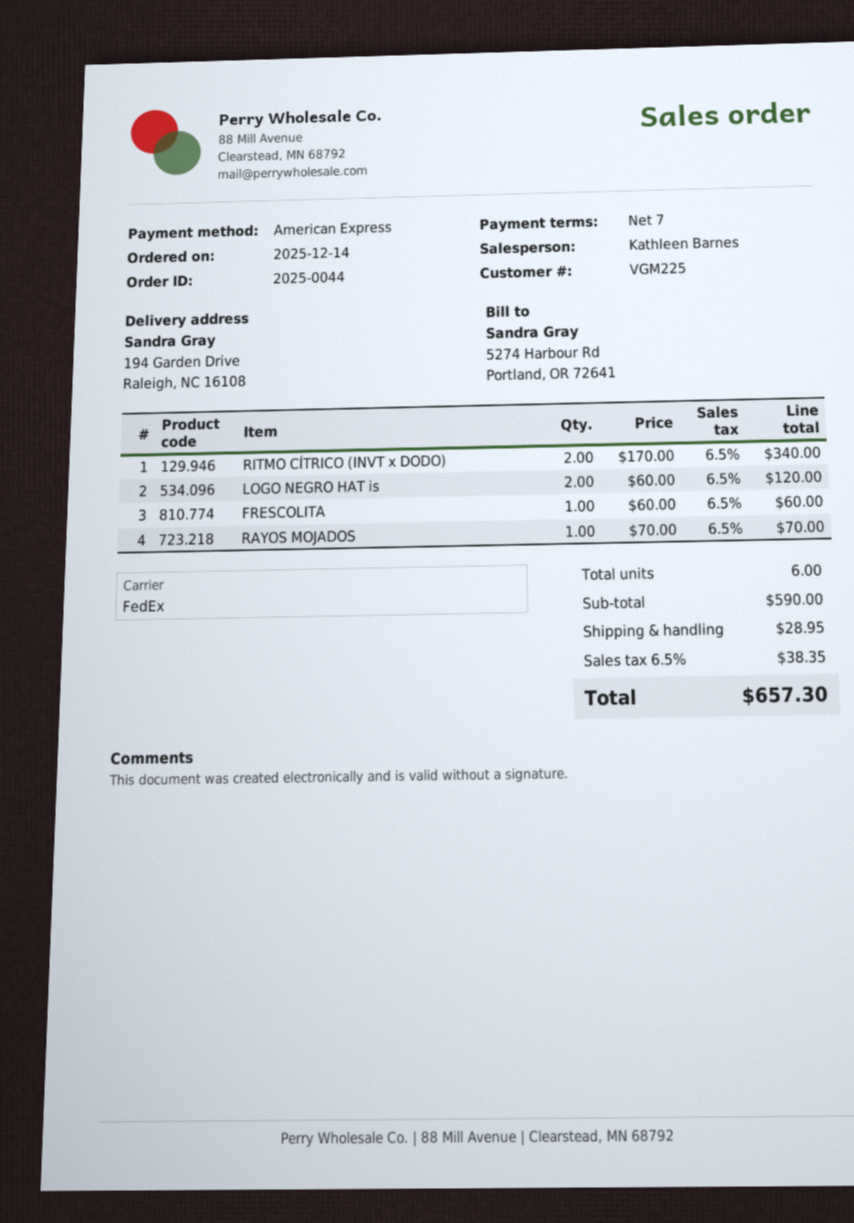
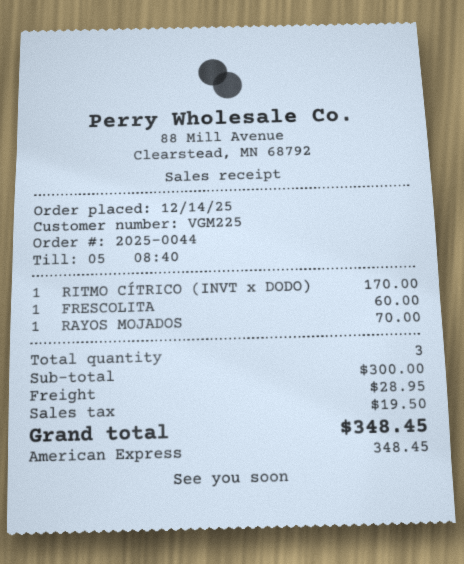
RITMO CÍTRICO (INVT x DODO): 2 for 340.00 -> 1 for 170.00
LOGO NEGRO HAT is: 2 for 120.00 -> none
total quantity: 6 -> 3
subtotal: 590.00 -> 300.00
tax: 38.35 -> 19.50
total: 657.30 -> 348.45

